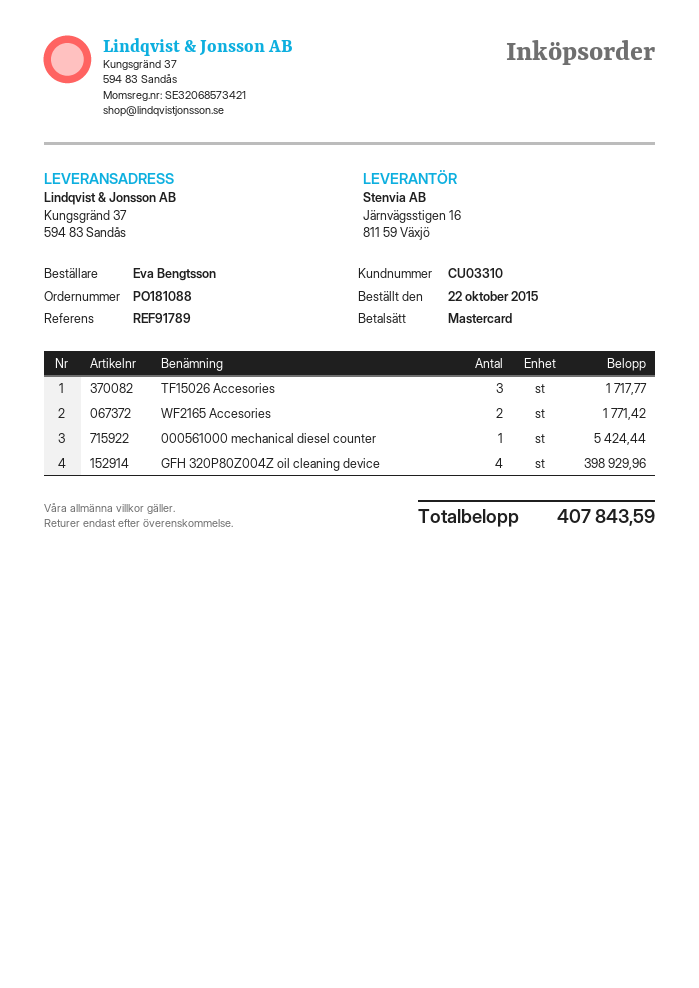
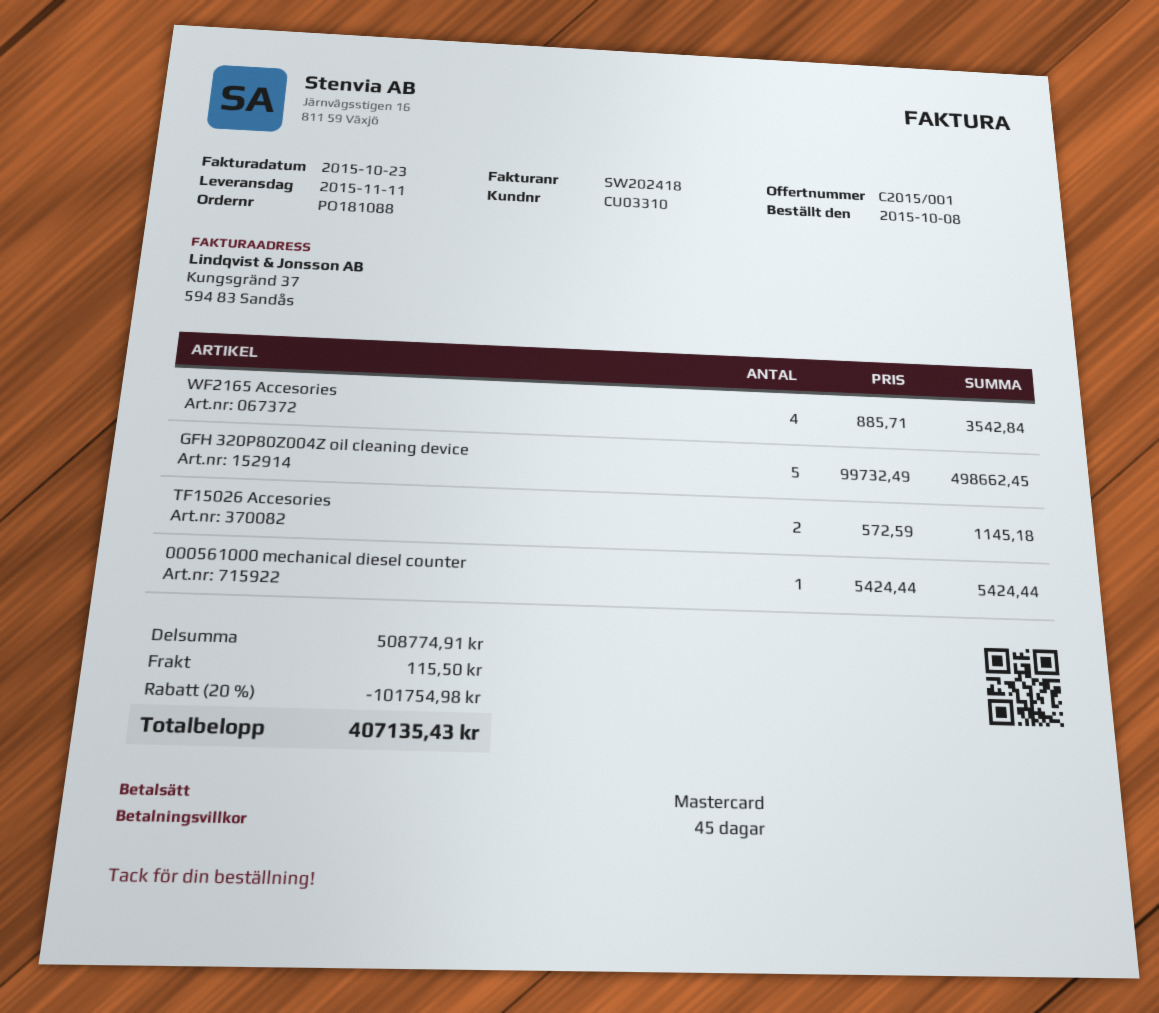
order date: 2015-10-22 -> 2015-10-08
TF15026 Accesories: 3 for 1717.77 -> 2 for 1145.18
WF2165 Accesories: 2 for 1771.42 -> 4 for 3542.84
GFH 320P80Z004Z oil cleaning device: 4 for 398929.96 -> 5 for 498662.45
discount: none -> 20% = 101754.98
shipping: none -> 115.50
total: 407843.59 -> 407135.43

